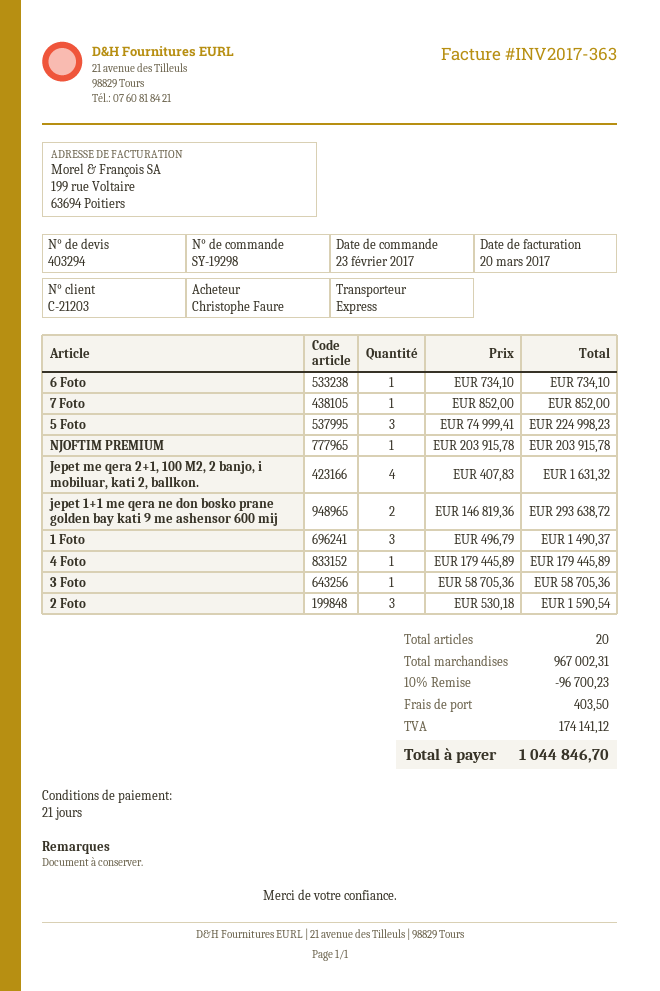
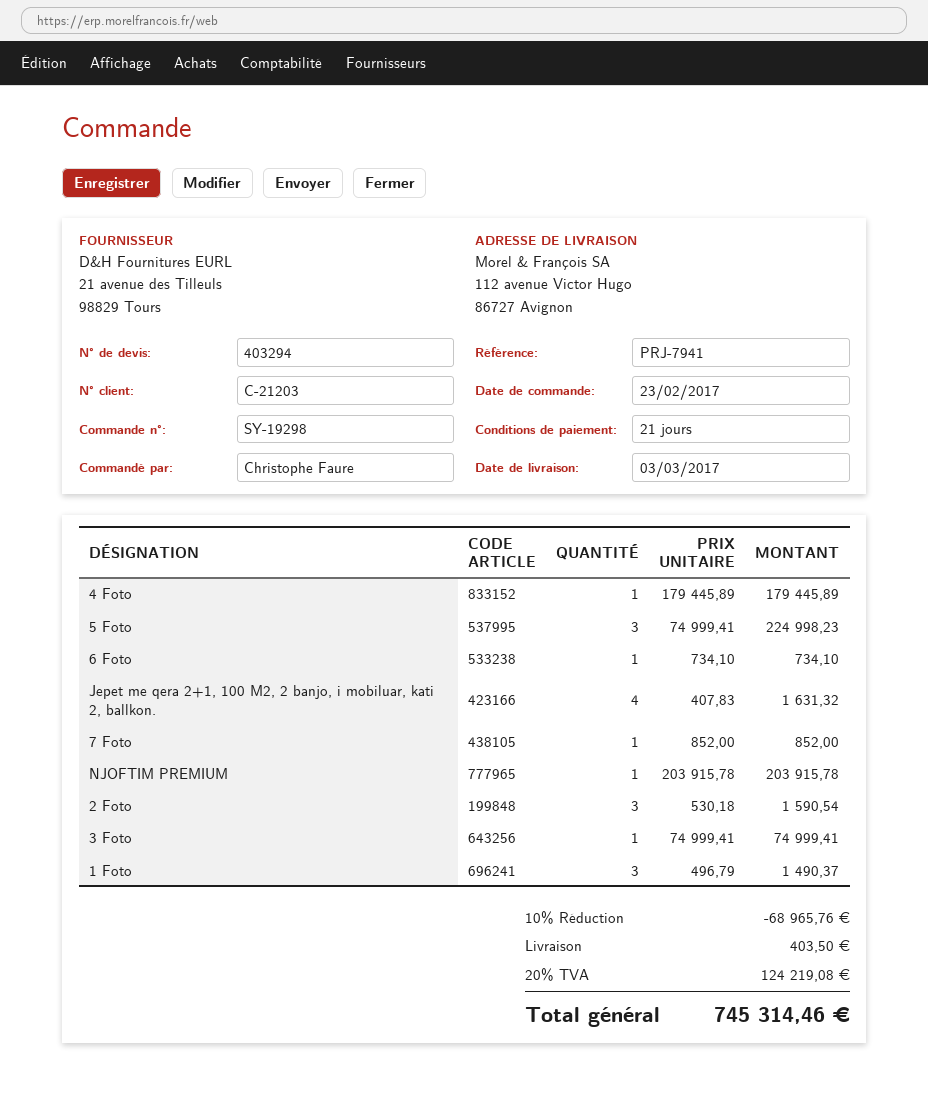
jepet 1+1 me qera ne don bosko prane golden bay kati 9 me ashensor 600 mij: 2 x 146819.36 = 293638.72 -> none
3 Foto: 1 x 58705.36 = 58705.36 -> 1 x 74999.41 = 74999.41
discount: 10% = 96700.23 -> 10% = 68965.76
tax: 174141.12 -> 124219.08
total: 1044846.70 -> 745314.46

